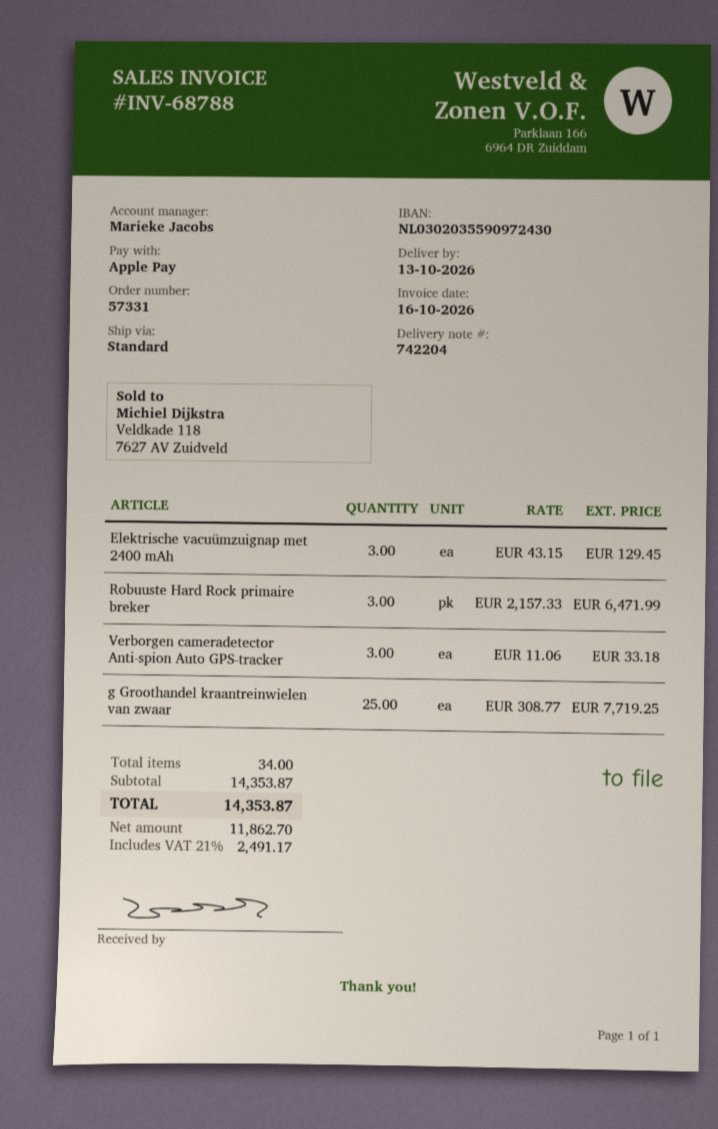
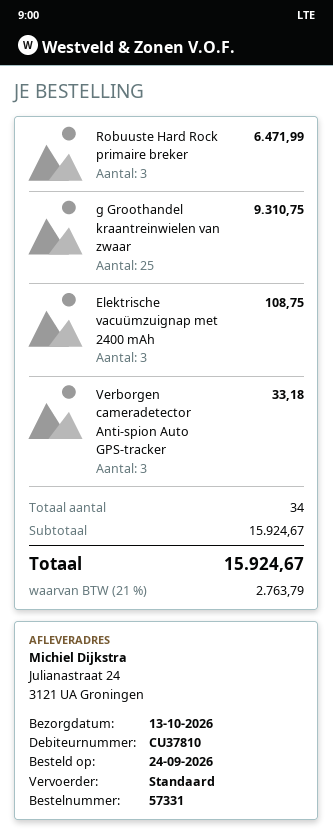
Elektrische vacuümzuignap met 2400 mAh: 3 for 129.45 -> 3 for 108.75
g Groothandel kraantreinwielen van zwaar: 25 for 7719.25 -> 25 for 9310.75
subtotal: 14353.87 -> 15924.67
tax: 21% = 2491.17 -> 21% = 2763.79
total: 14353.87 -> 15924.67

